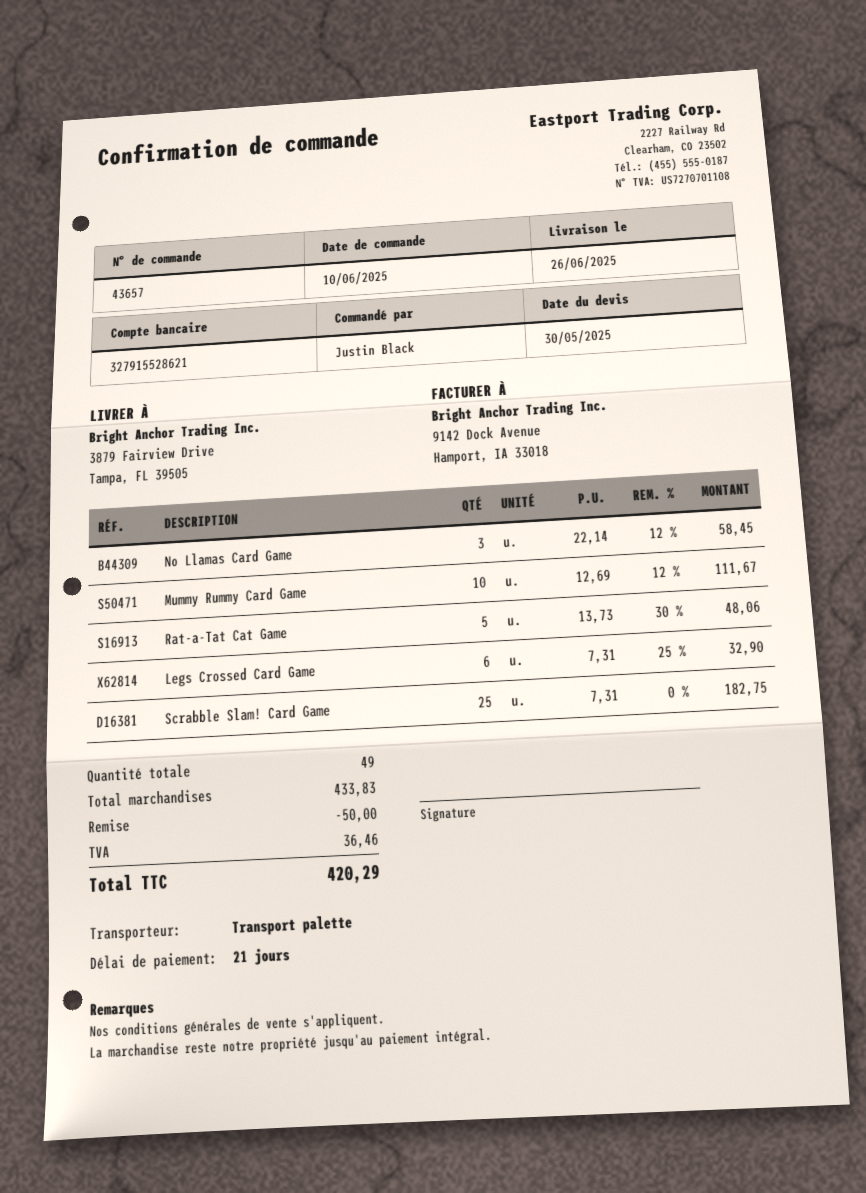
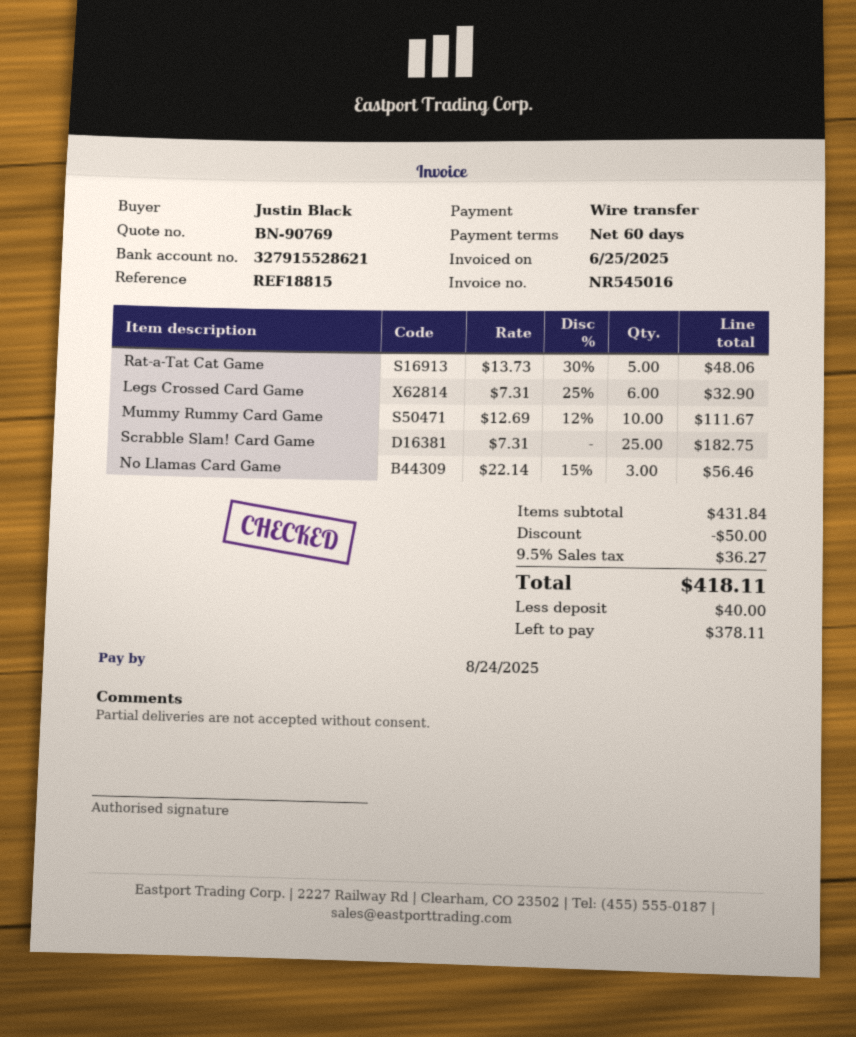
payment terms: 21 days -> 60 days
No Llamas Card Game: 3 x 22.14 - 12% = 58.45 -> 3 x 22.14 - 15% = 56.46
subtotal: 433.83 -> 431.84
tax: 36.46 -> 36.27
total: 420.29 -> 418.11

